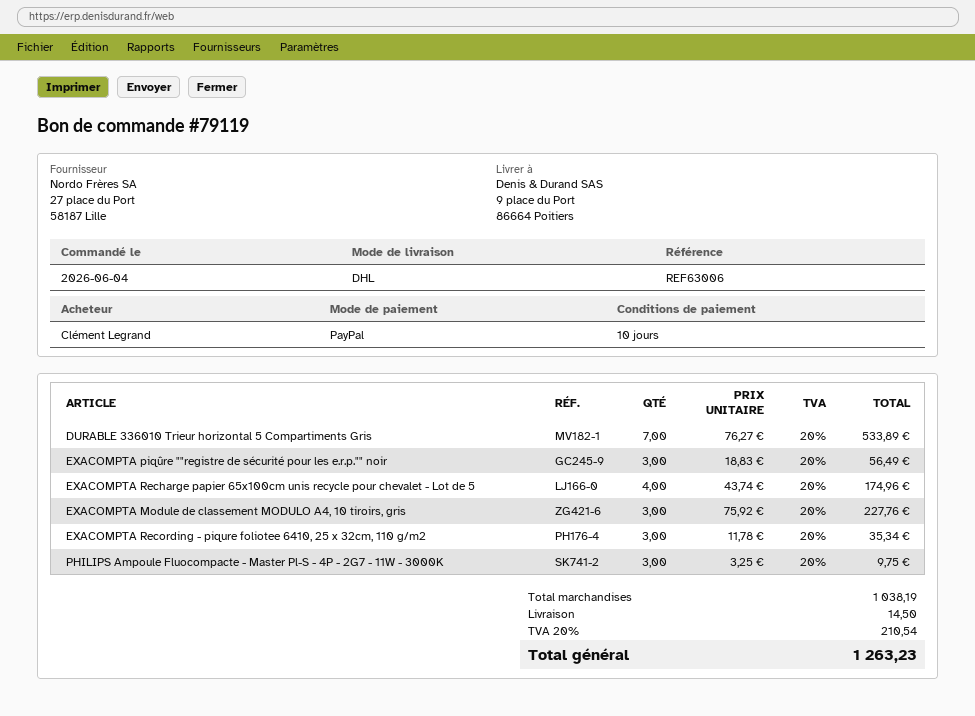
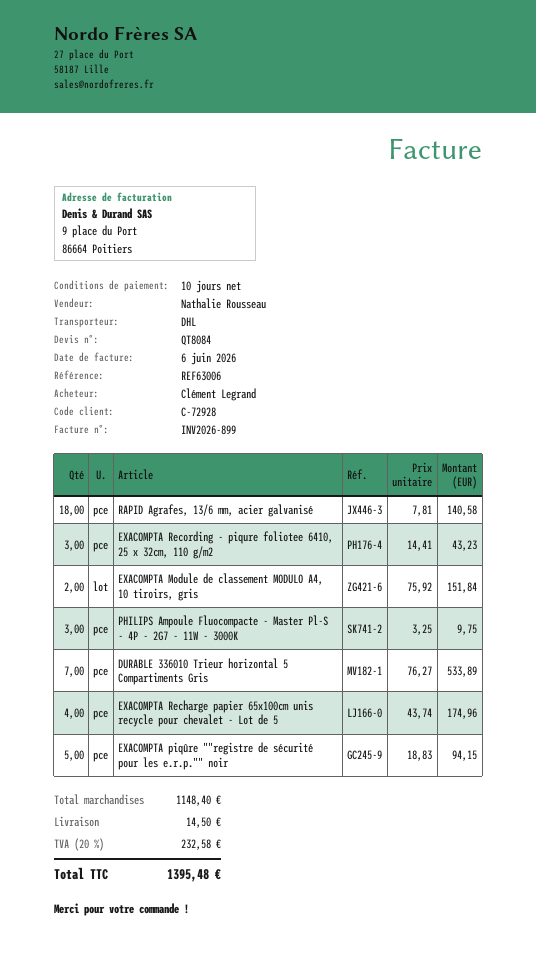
EXACOMPTA piqûre ""registre de sécurité pour les e.r.p."" noir: 3 x 18.83 = 56.49 -> 5 x 18.83 = 94.15
EXACOMPTA Module de classement MODULO A4, 10 tiroirs, gris: 3 x 75.92 = 227.76 -> 2 x 75.92 = 151.84
EXACOMPTA Recording - piqure foliotee 6410, 25 x 32cm, 110 g/m2: 3 x 11.78 = 35.34 -> 3 x 14.41 = 43.23
RAPID Agrafes, 13/6 mm, acier galvanisé: none -> 18 x 7.81 = 140.58
subtotal: 1038.19 -> 1148.40
tax: 20% = 210.54 -> 20% = 232.58
total: 1263.23 -> 1395.48

